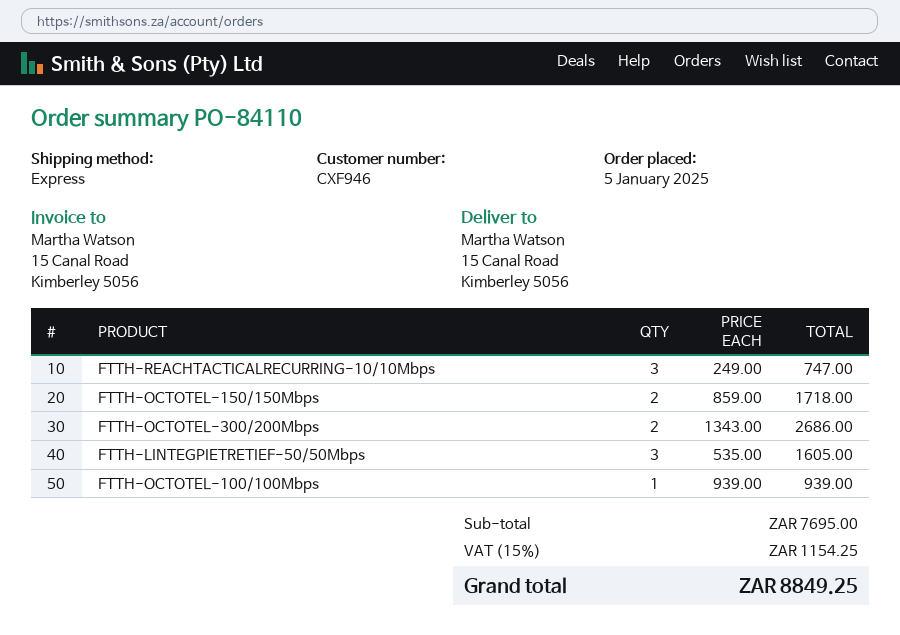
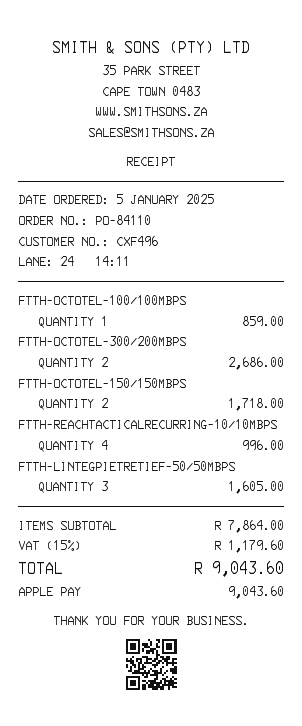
customer number: CXF946 -> CXF496
FTTH-REACHTACTICALRECURRING-10/10Mbps: 3 for 747.00 -> 4 for 996.00
FTTH-OCTOTEL-100/100Mbps: 1 for 939.00 -> 1 for 859.00
subtotal: 7695.00 -> 7864.00
tax: 15% = 1154.25 -> 15% = 1179.60
total: 8849.25 -> 9043.60

